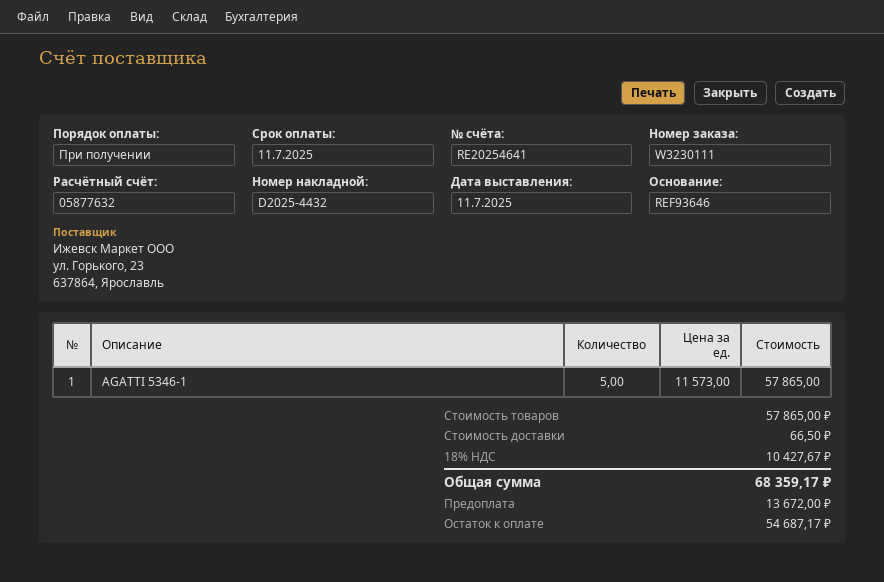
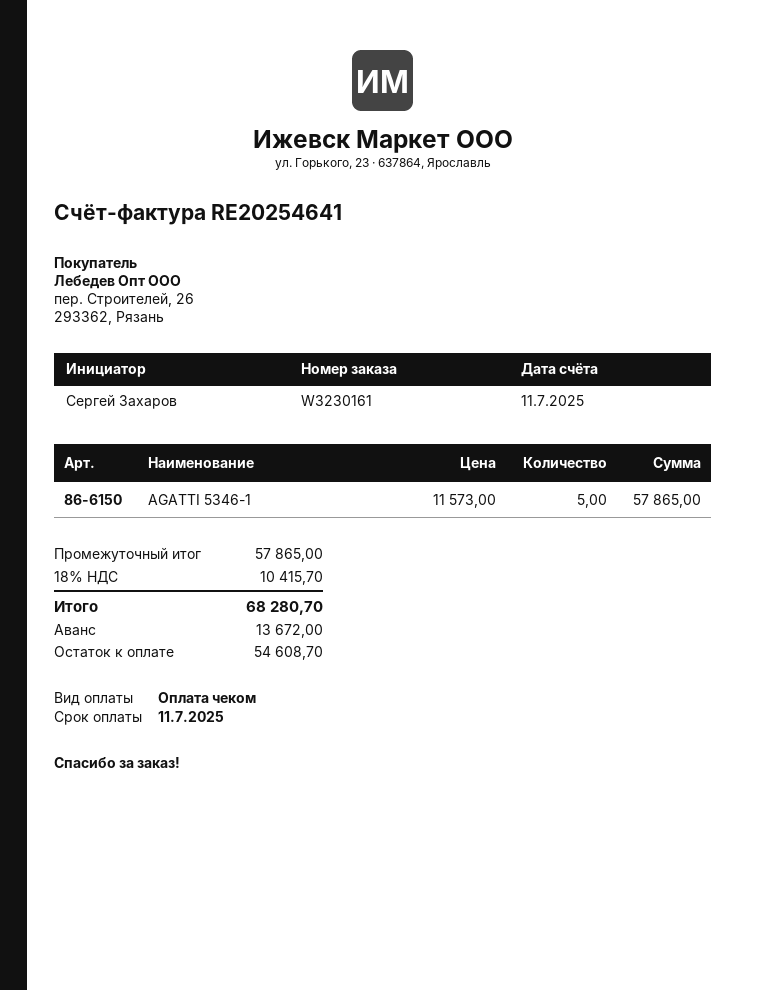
order number: W3230111 -> W3230161
shipping: 66.50 -> none
tax: 18% = 10427.67 -> 18% = 10415.70
total: 68359.17 -> 68280.70
balance: 54687.17 -> 54608.70

